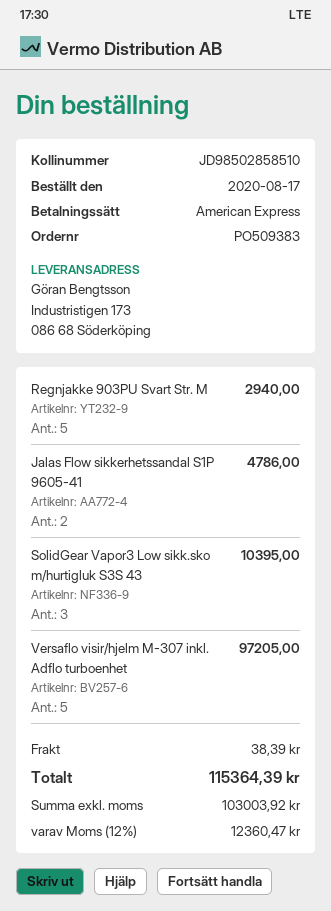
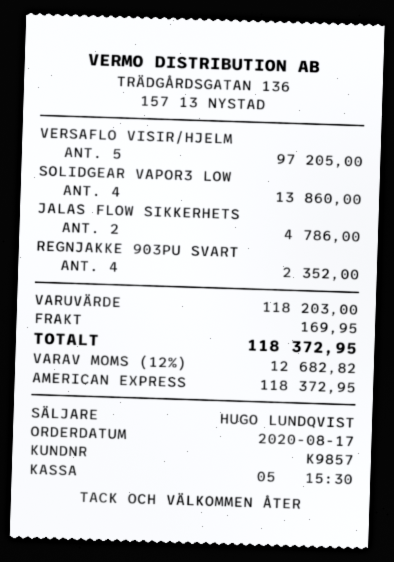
Regnjakke 903PU Svart Str. M: 5 for 2940.00 -> 4 for 2352.00
SolidGear Vapor3 Low sikk.sko m/hurtigluk S3S 43: 3 for 10395.00 -> 4 for 13860.00
shipping: 38.39 -> 169.95
tax: 12% = 12360.47 -> 12% = 12682.82
total: 115364.39 -> 118372.95

